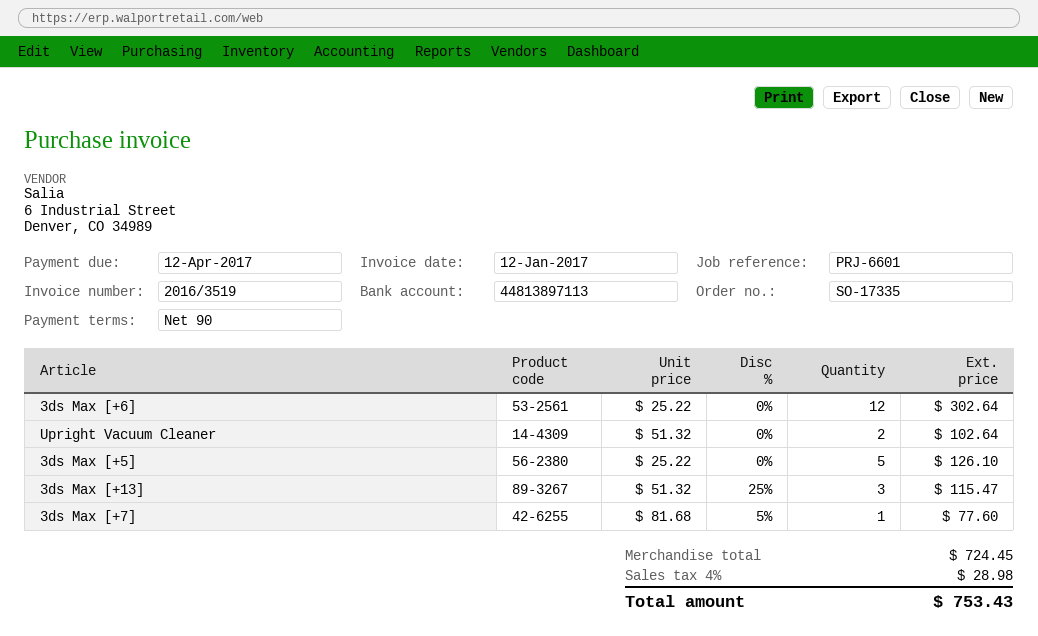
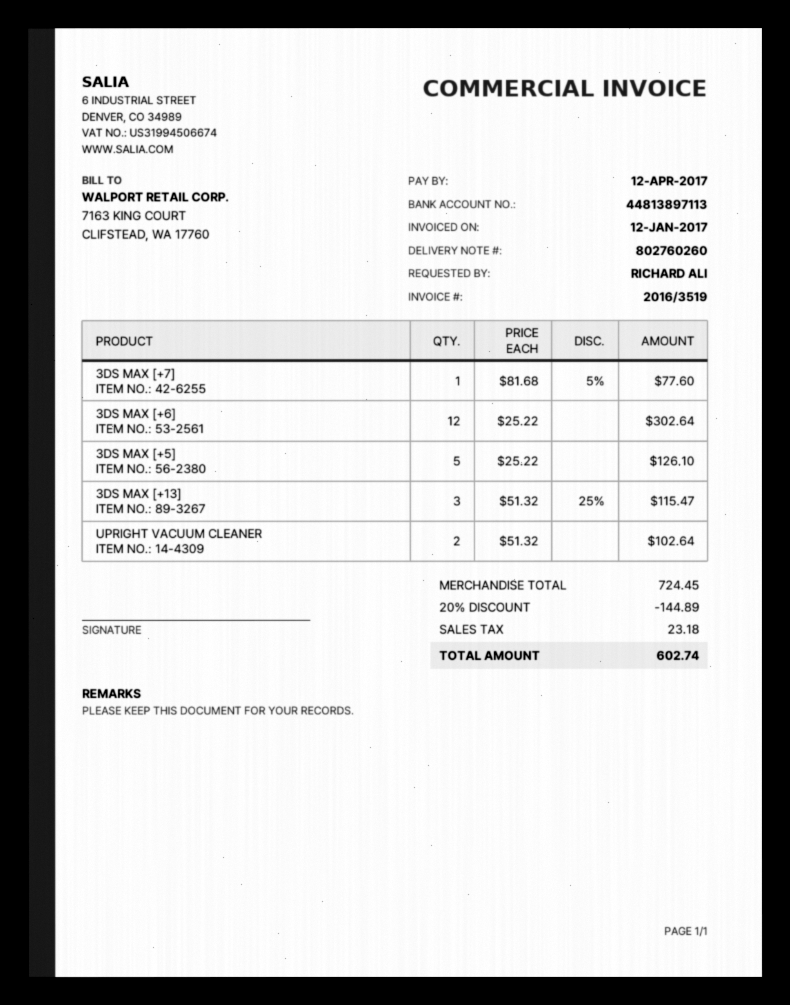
discount: none -> 20% = 144.89
tax: 28.98 -> 23.18
total: 753.43 -> 602.74

